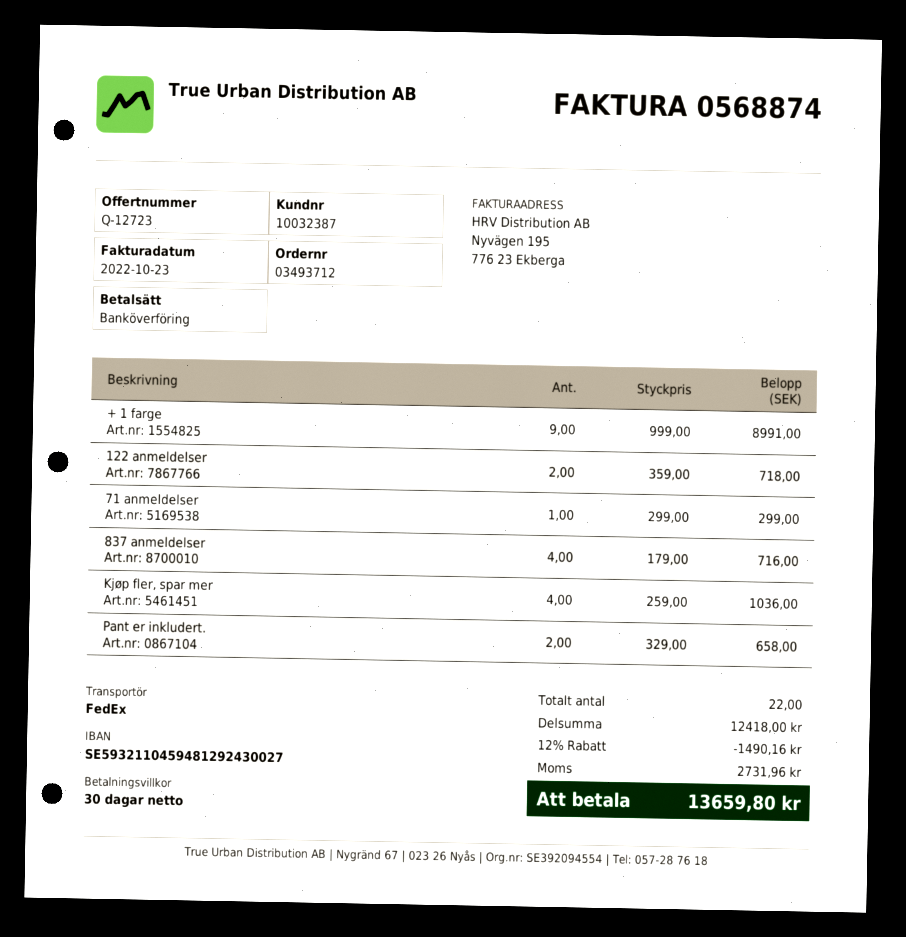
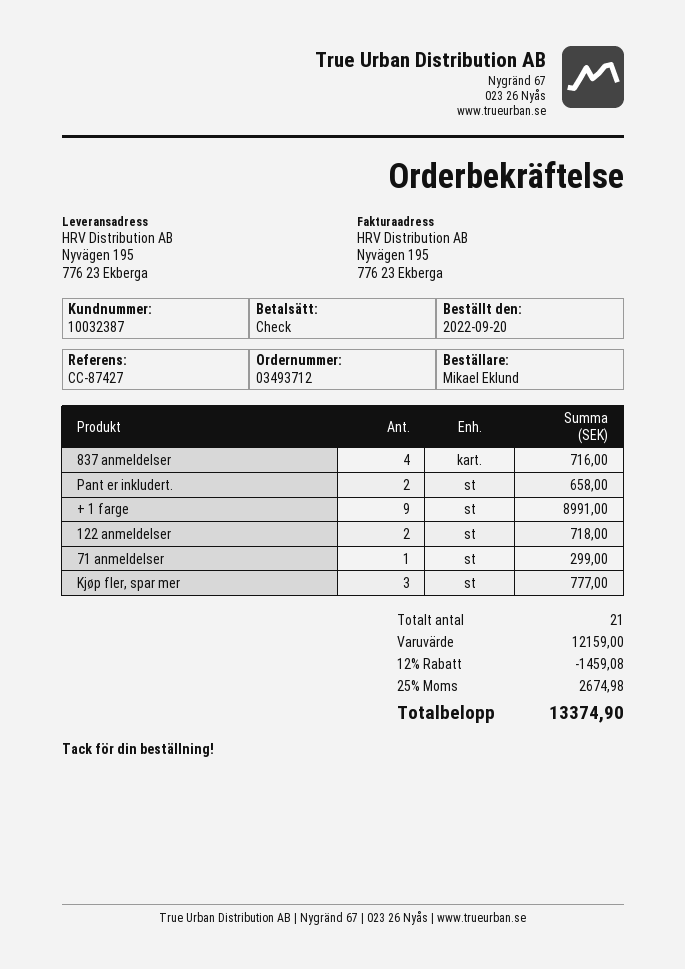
payment method: bank transfer -> cheque
Kjøp fler, spar mer: 4 for 1036.00 -> 3 for 777.00
total quantity: 22 -> 21
subtotal: 12418.00 -> 12159.00
discount: 12% = 1490.16 -> 12% = 1459.08
tax: 2731.96 -> 2674.98
total: 13659.80 -> 13374.90

